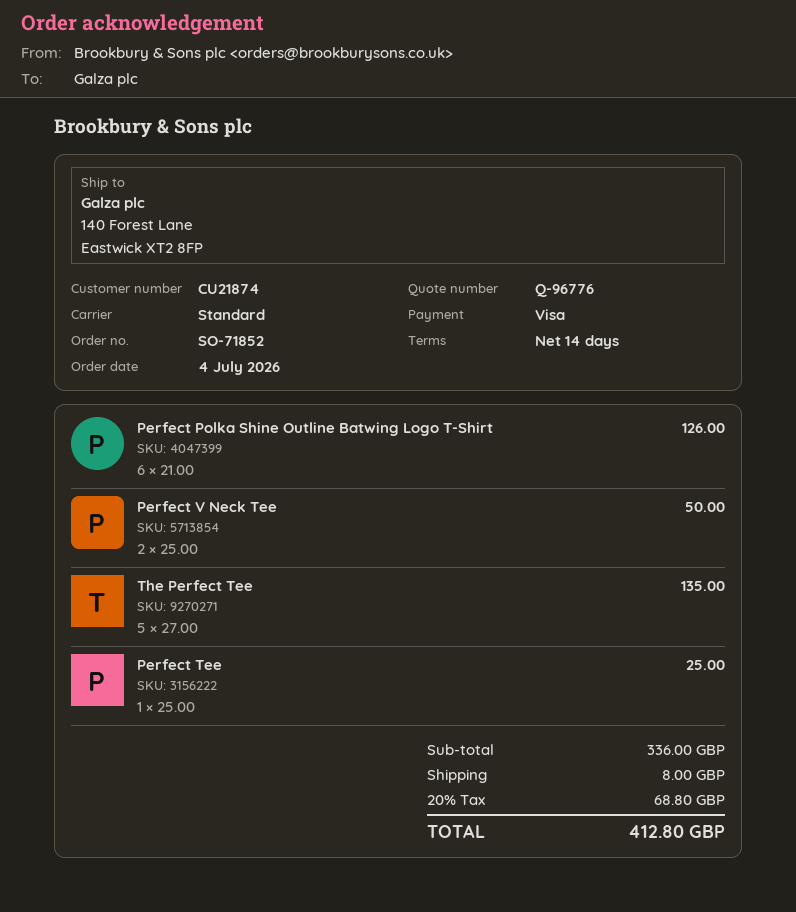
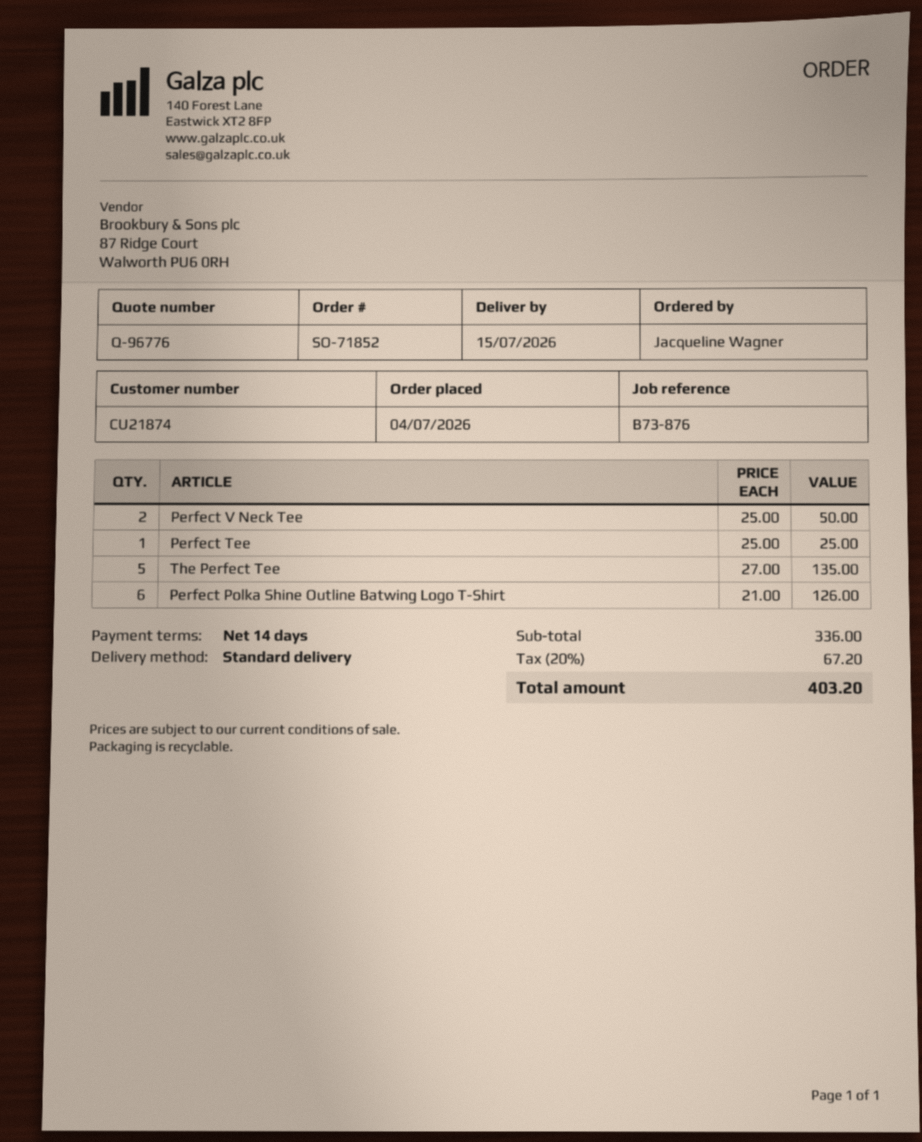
shipping: 8.00 -> none
tax: 20% = 68.80 -> 20% = 67.20
total: 412.80 -> 403.20

